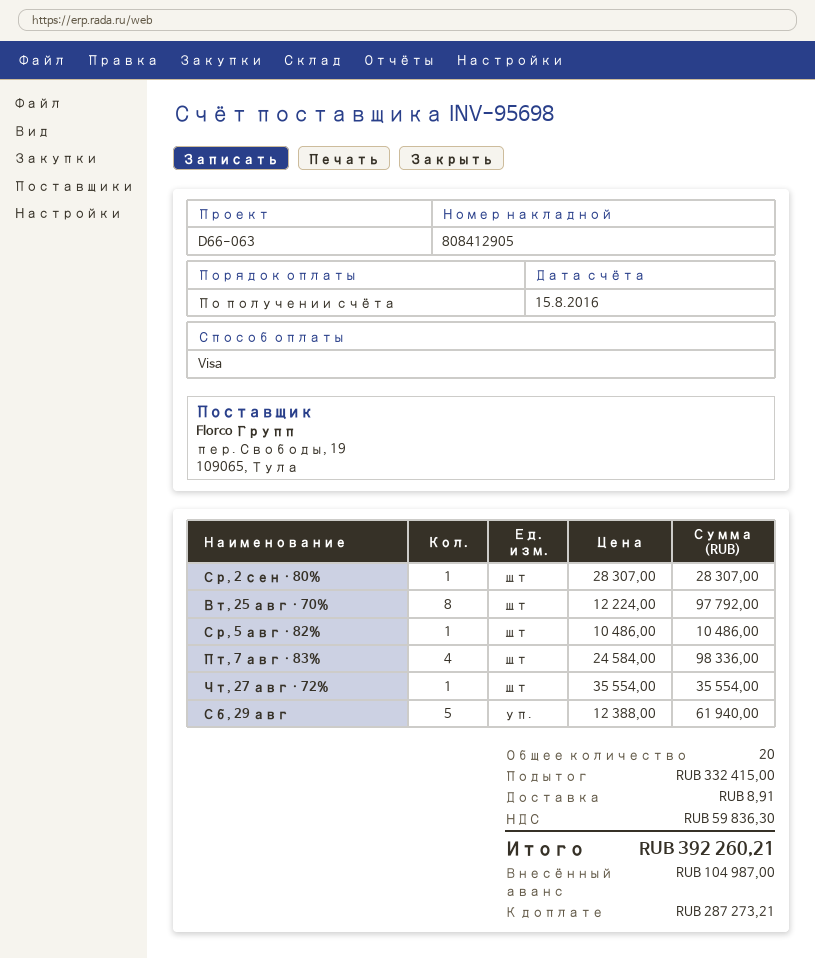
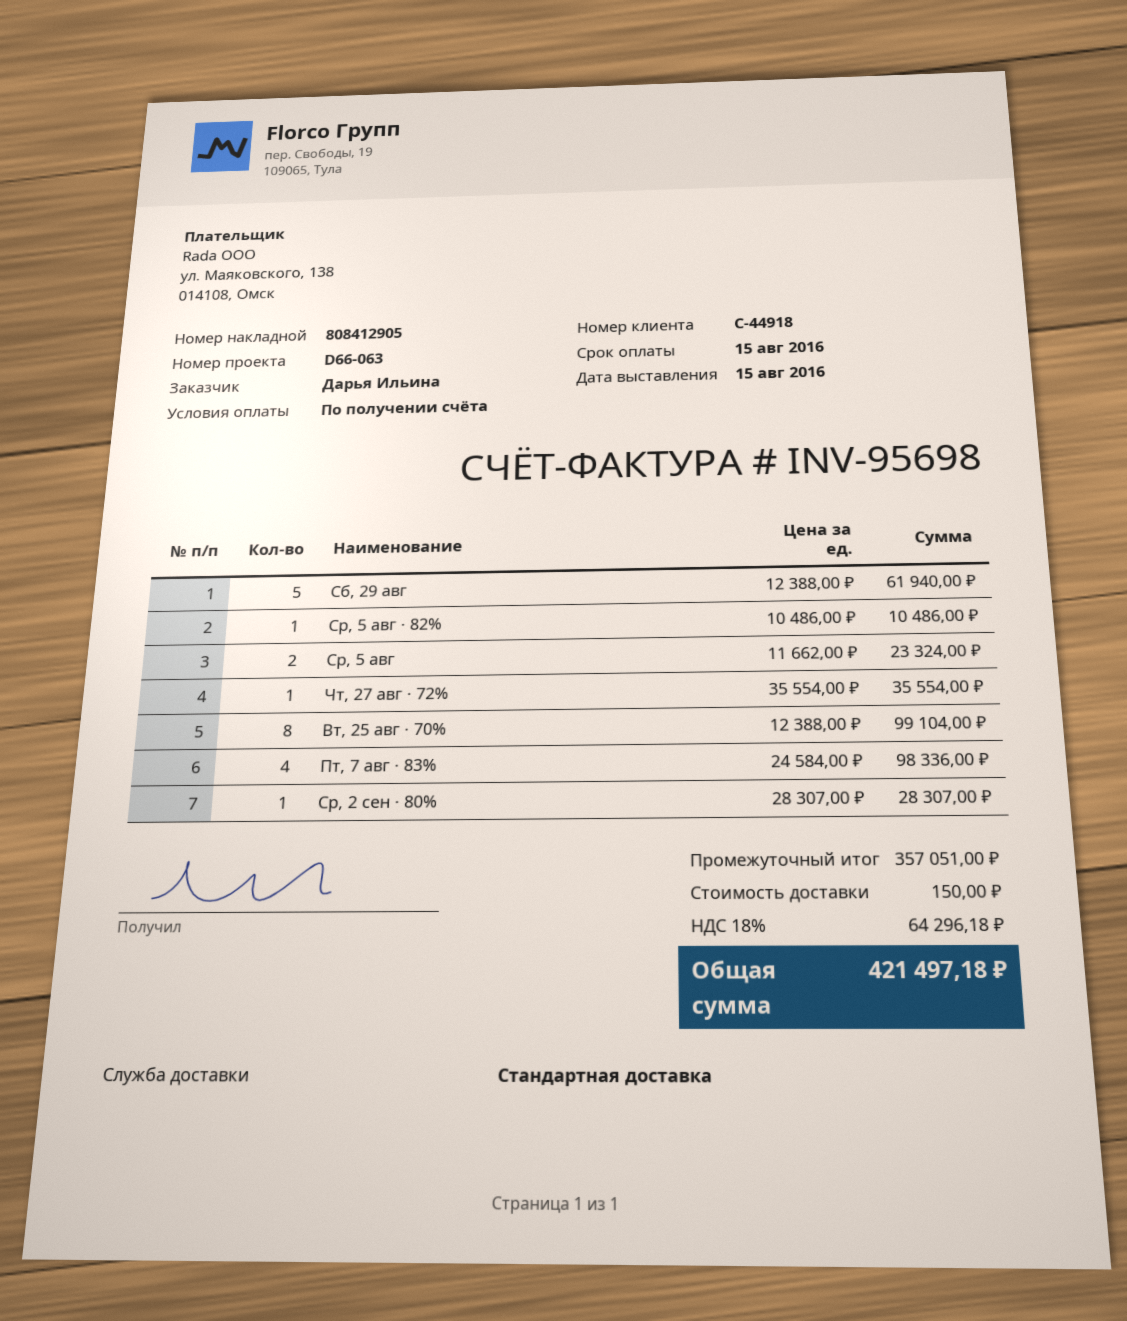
Вт, 25 авг · 70%: 8 x 12224.00 = 97792.00 -> 8 x 12388.00 = 99104.00
Ср, 5 авг: none -> 2 x 11662.00 = 23324.00
subtotal: 332415.00 -> 357051.00
shipping: 8.91 -> 150.00
tax: 59836.30 -> 64296.18
total: 392260.21 -> 421497.18

